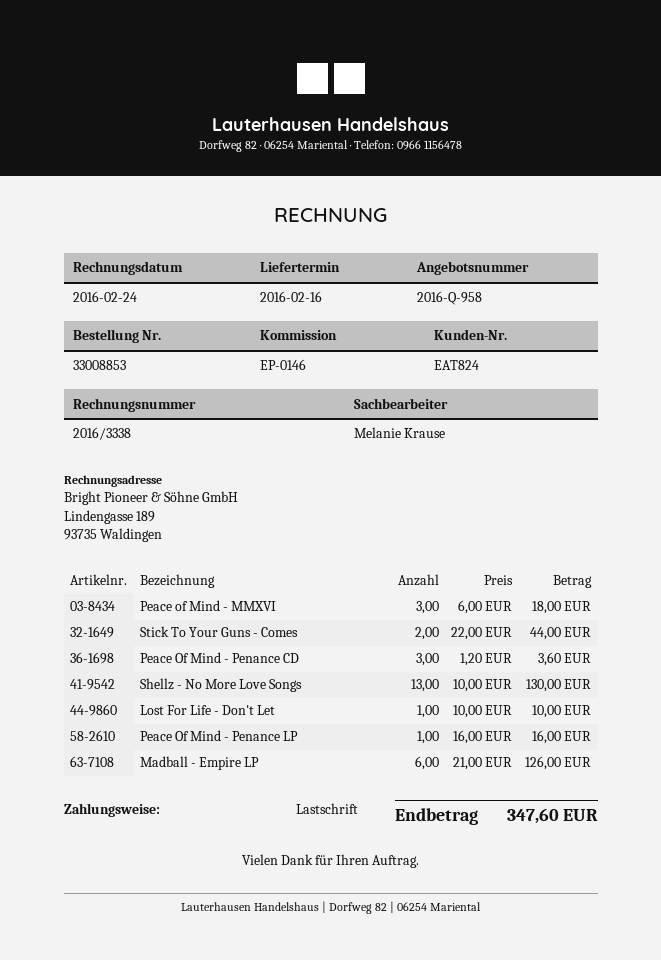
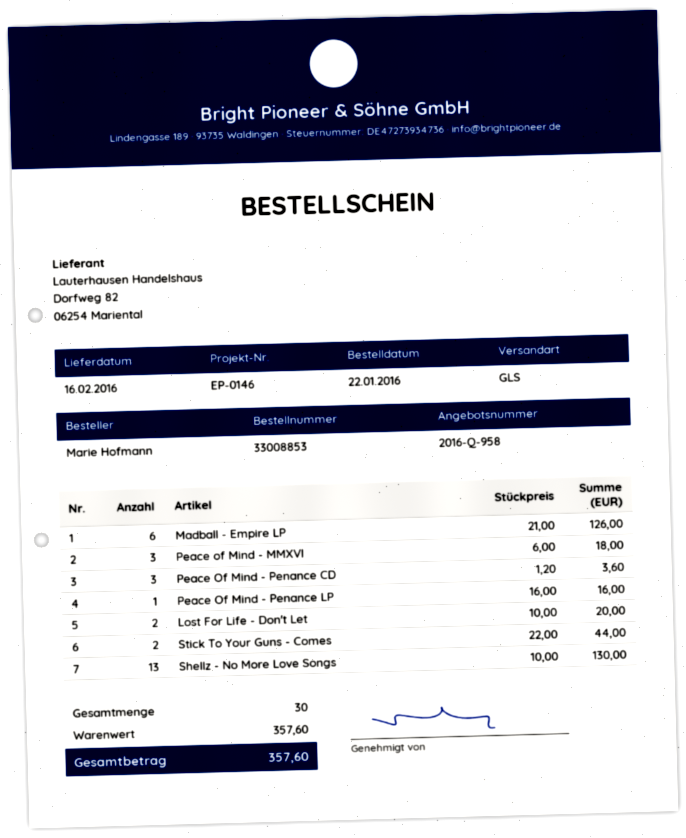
Lost For Life - Don't Let: 1 x 10.00 = 10.00 -> 2 x 10.00 = 20.00
total: 347.60 -> 357.60

